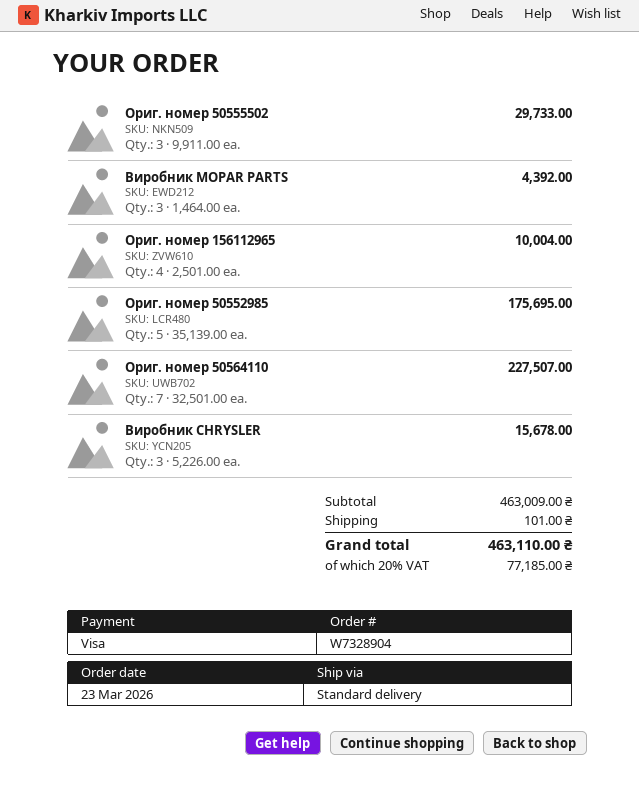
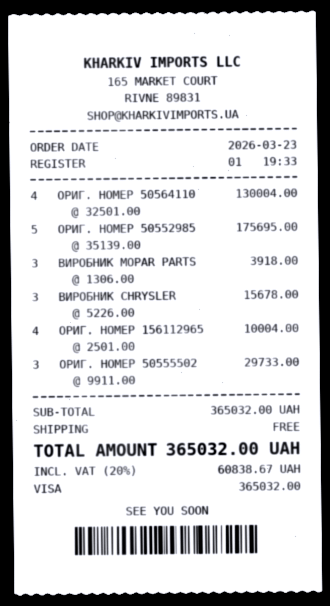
Виробник MOPAR PARTS: 3 x 1464.00 = 4392.00 -> 3 x 1306.00 = 3918.00
Ориг. номер 50564110: 7 x 32501.00 = 227507.00 -> 4 x 32501.00 = 130004.00
subtotal: 463009.00 -> 365032.00
shipping: 101.00 -> 0.00
tax: 20% = 77185.00 -> 20% = 60838.67
total: 463110.00 -> 365032.00

